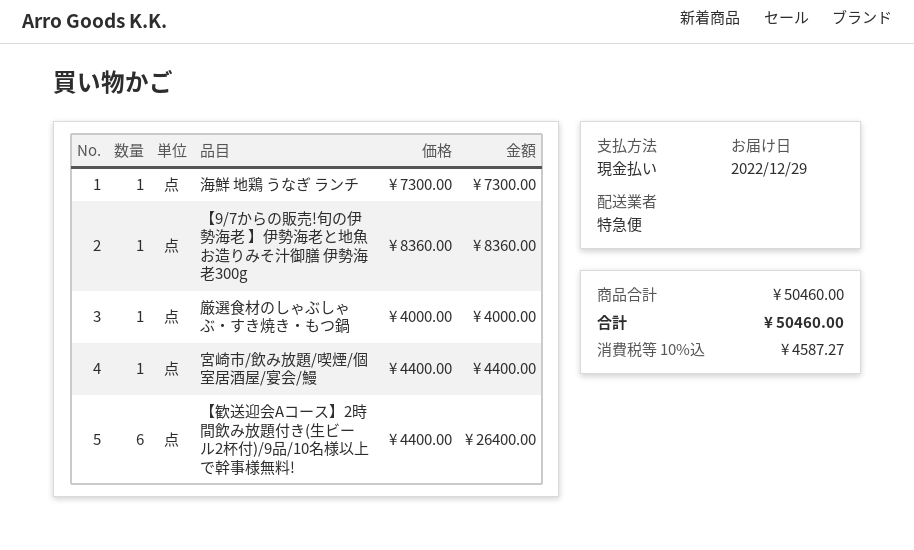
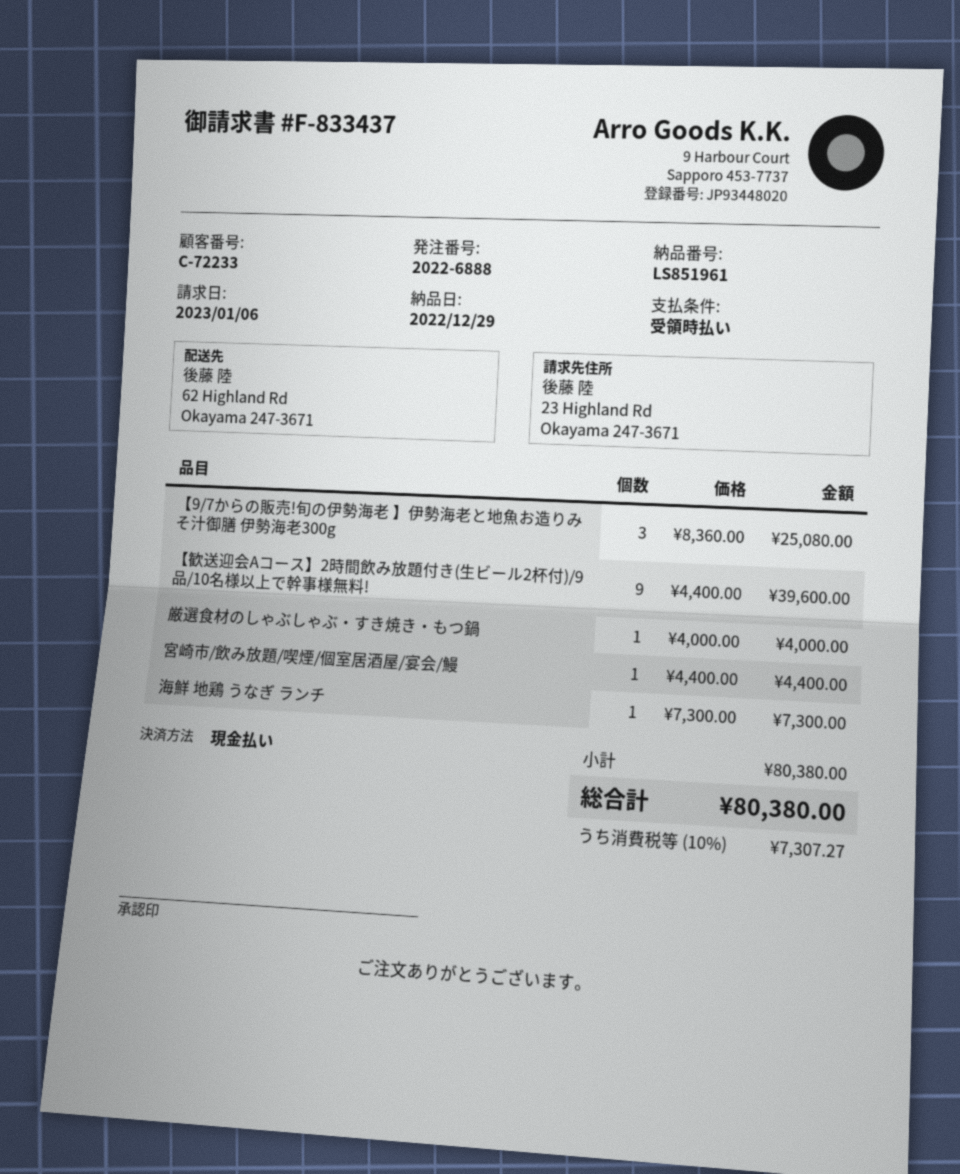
【9/7からの販売!旬の伊勢海老 】伊勢海老と地魚お造りみそ汁御膳 伊勢海老300g: 1 x 8360.00 = 8360.00 -> 3 x 8360.00 = 25080.00
【歓送迎会Aコース】2時間飲み放題付き(生ビール2杯付)/9品/10名様以上で幹事様無料!: 6 x 4400.00 = 26400.00 -> 9 x 4400.00 = 39600.00
subtotal: 50460.00 -> 80380.00
tax: 10% = 4587.27 -> 10% = 7307.27
total: 50460.00 -> 80380.00

